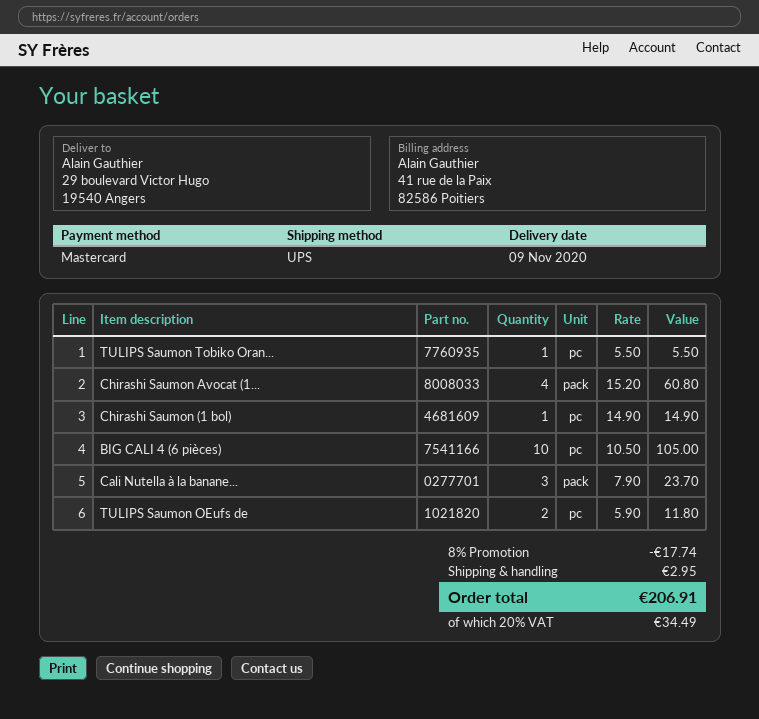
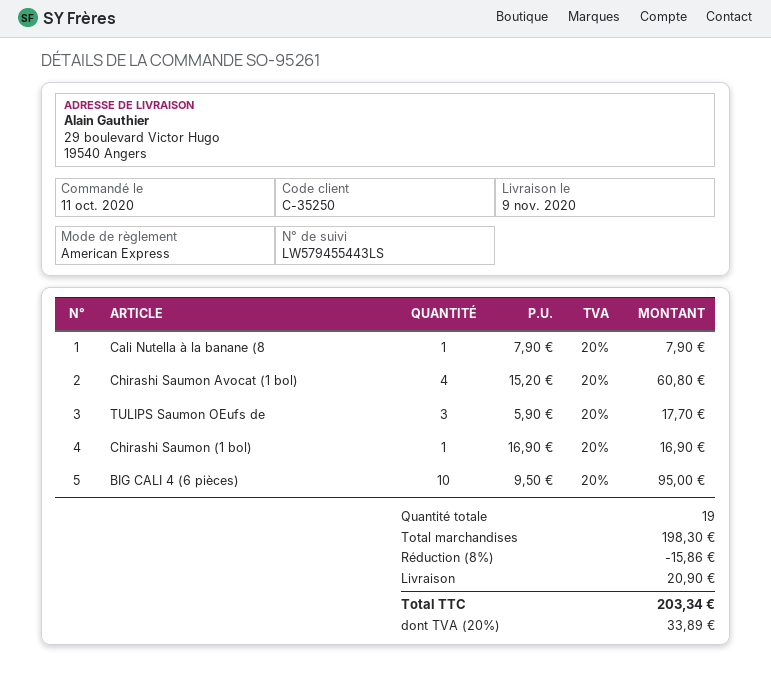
payment method: Mastercard -> American Express
TULIPS Saumon Tobiko Oran...: 1 x 5.50 = 5.50 -> none
Chirashi Saumon (1 bol): 1 x 14.90 = 14.90 -> 1 x 16.90 = 16.90
BIG CALI 4 (6 pièces): 10 x 10.50 = 105.00 -> 10 x 9.50 = 95.00
Cali Nutella à la banane...: 3 x 7.90 = 23.70 -> 1 x 7.90 = 7.90
TULIPS Saumon OEufs de: 2 x 5.90 = 11.80 -> 3 x 5.90 = 17.70
discount: 8% = 17.74 -> 8% = 15.86
shipping: 2.95 -> 20.90
tax: 20% = 34.49 -> 20% = 33.89
total: 206.91 -> 203.34

